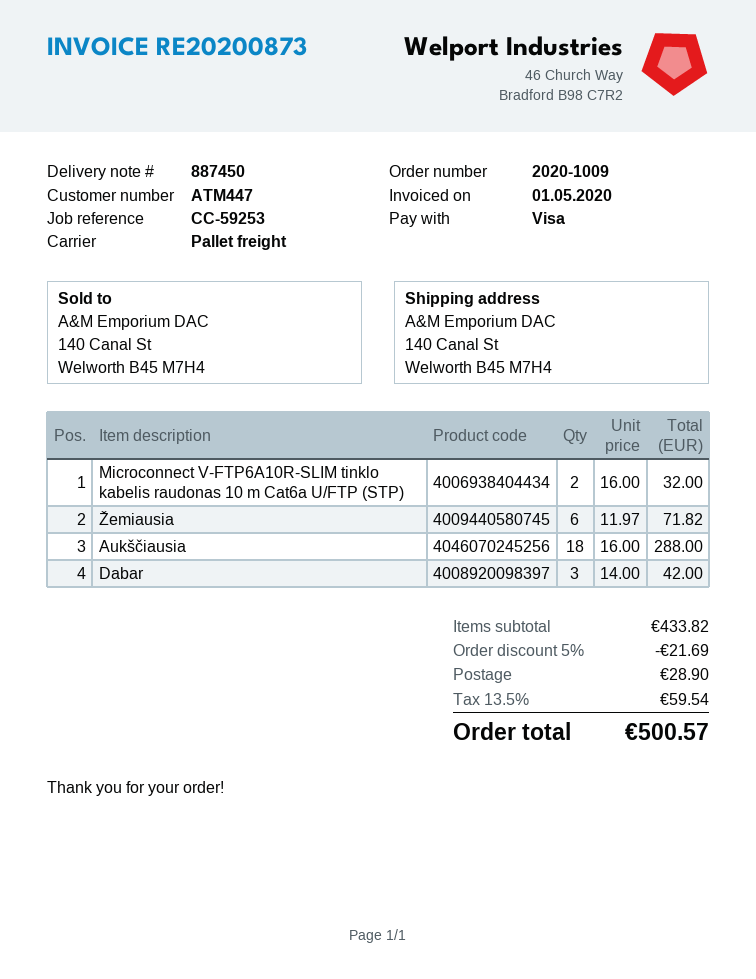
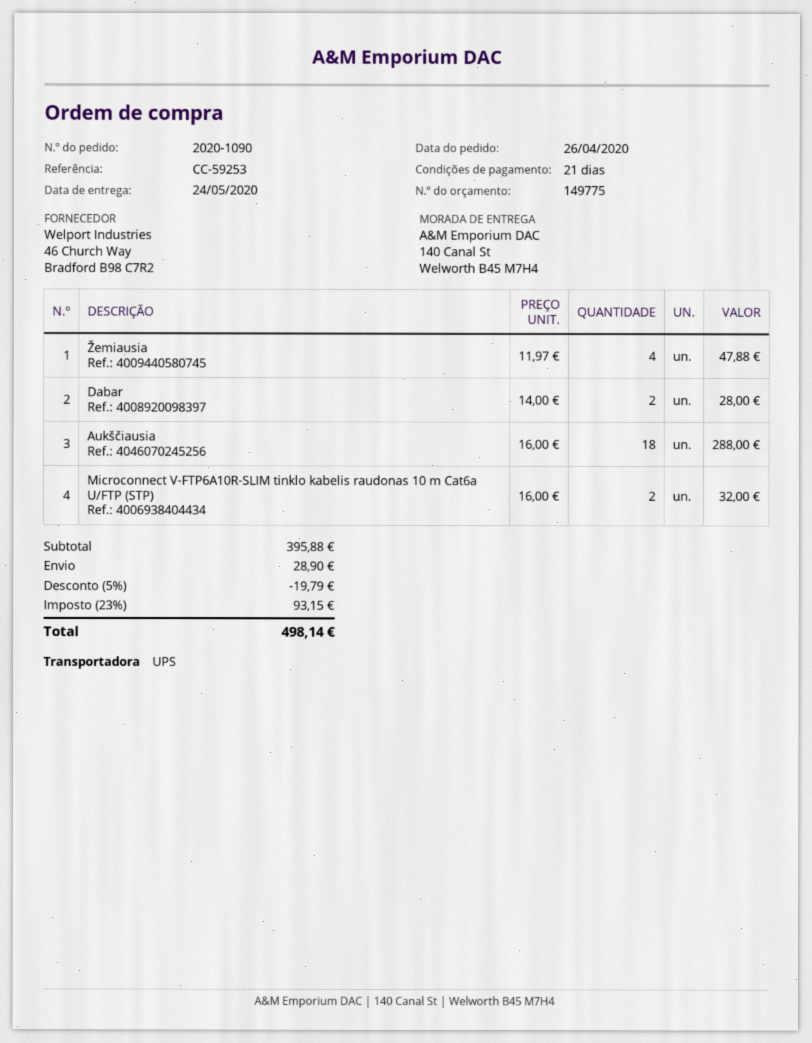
order number: 2020-1009 -> 2020-1090
shipping method: pallet freight -> UPS
Žemiausia: 6 x 11.97 = 71.82 -> 4 x 11.97 = 47.88
Dabar: 3 x 14.00 = 42.00 -> 2 x 14.00 = 28.00
subtotal: 433.82 -> 395.88
discount: 5% = 21.69 -> 5% = 19.79
tax: 13.5% = 59.54 -> 23% = 93.15
total: 500.57 -> 498.14

